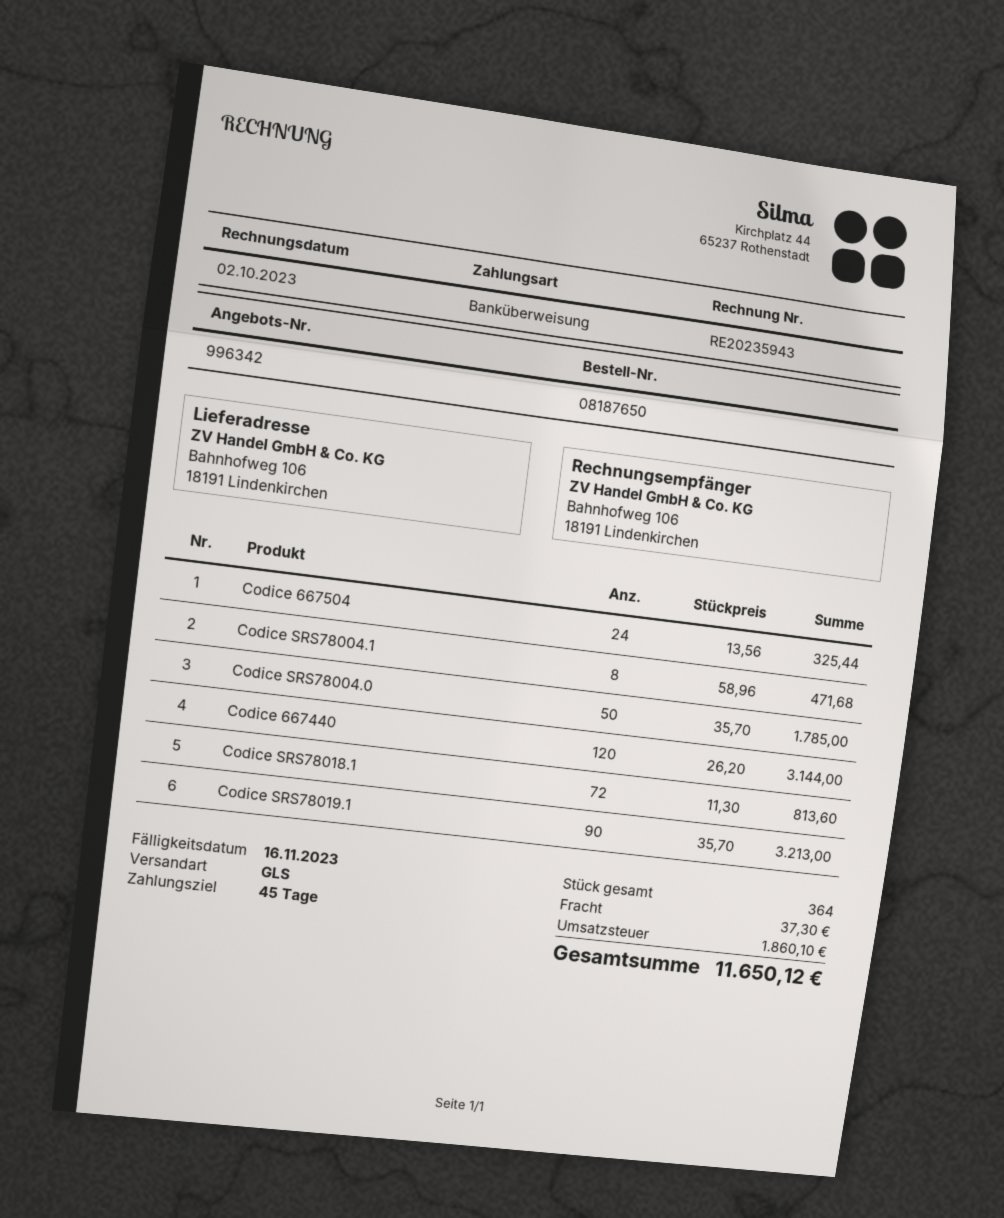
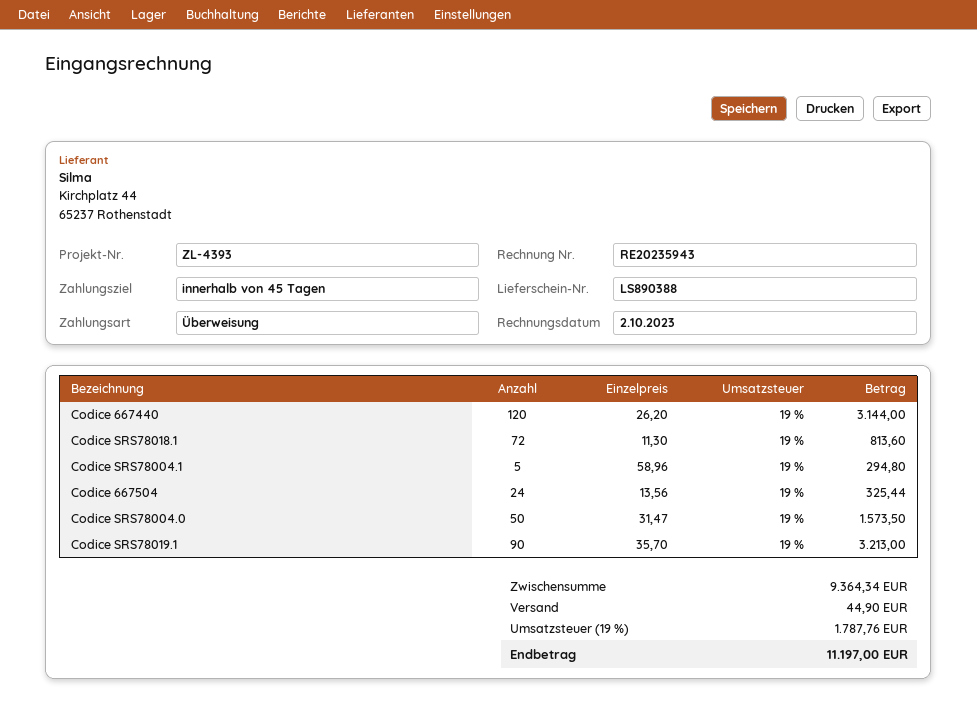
Codice SRS78004.1: 8 x 58.96 = 471.68 -> 5 x 58.96 = 294.80
Codice SRS78004.0: 50 x 35.70 = 1785.00 -> 50 x 31.47 = 1573.50
shipping: 37.30 -> 44.90
tax: 1860.10 -> 1787.76
total: 11650.12 -> 11197.00

